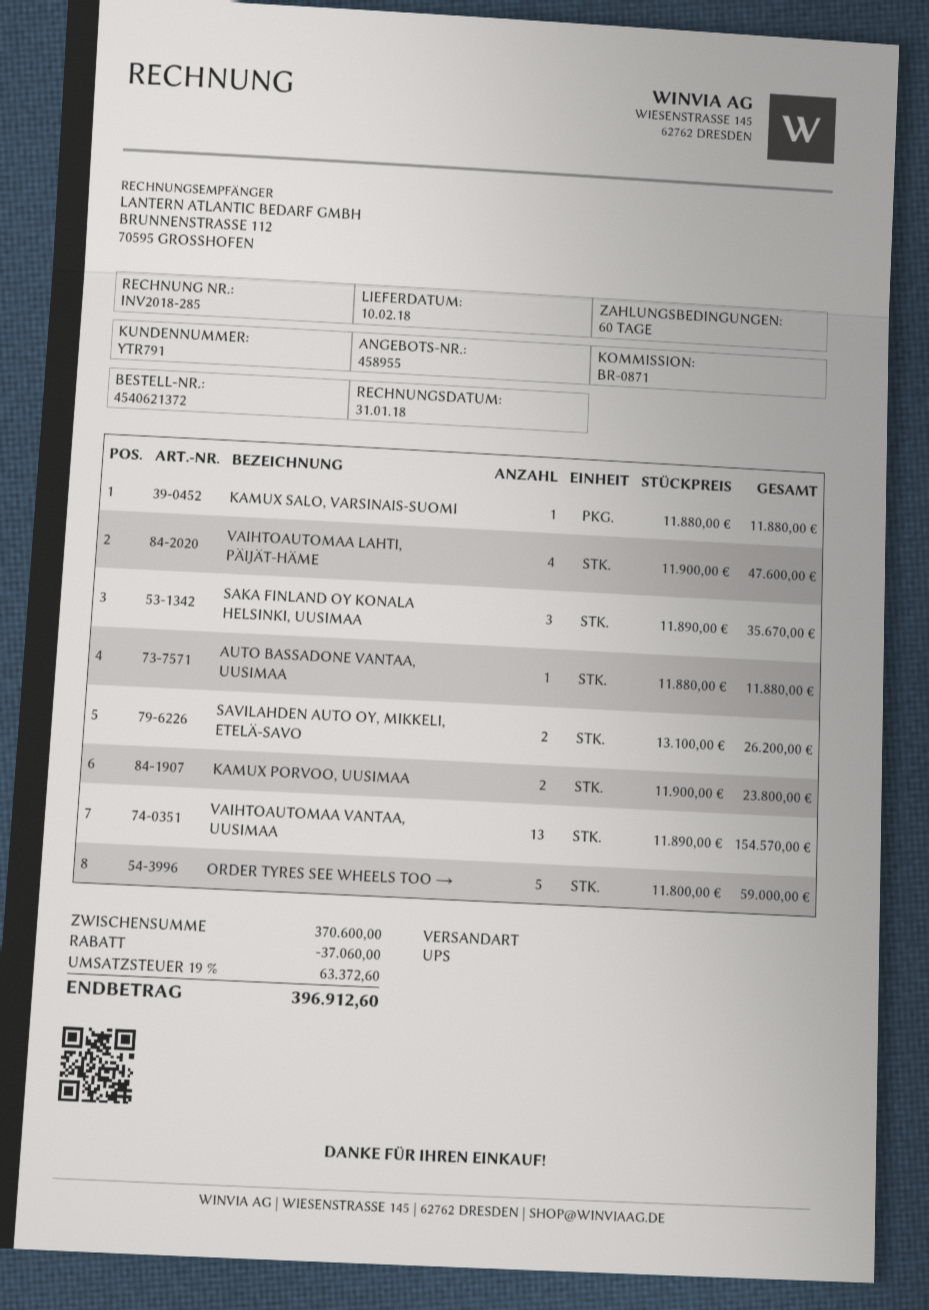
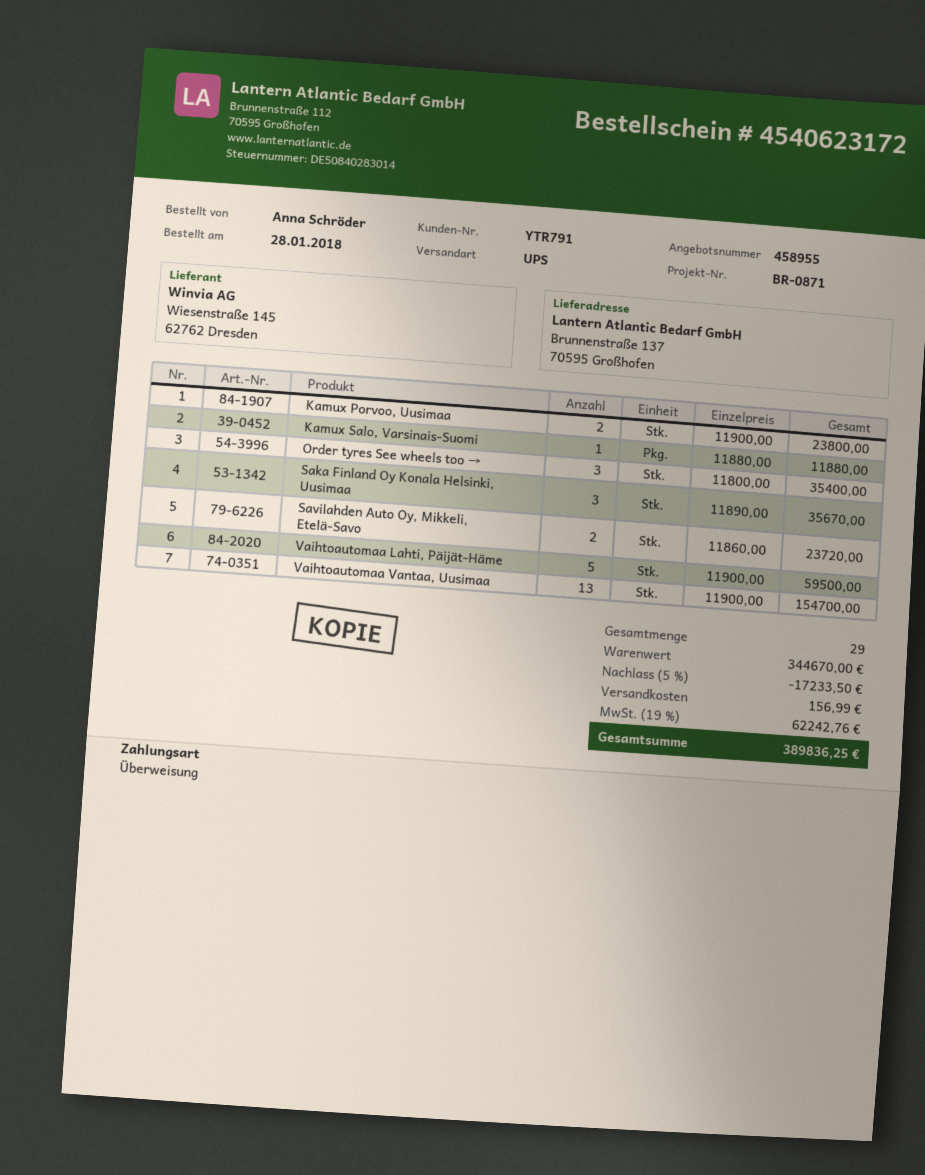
order number: 4540621372 -> 4540623172
VAIHTOAUTOMAA LAHTI, PÄIJÄT-HÄME: 4 x 11900.00 = 47600.00 -> 5 x 11900.00 = 59500.00
AUTO BASSADONE VANTAA, UUSIMAA: 1 x 11880.00 = 11880.00 -> none
SAVILAHDEN AUTO OY, MIKKELI, ETELÄ-SAVO: 2 x 13100.00 = 26200.00 -> 2 x 11860.00 = 23720.00
VAIHTOAUTOMAA VANTAA, UUSIMAA: 13 x 11890.00 = 154570.00 -> 13 x 11900.00 = 154700.00
ORDER TYRES SEE WHEELS TOO →: 5 x 11800.00 = 59000.00 -> 3 x 11800.00 = 35400.00
subtotal: 370600.00 -> 344670.00
discount: 37060.00 -> 17233.50
shipping: none -> 156.99
tax: 19% = 63372.60 -> 19% = 62242.76
total: 396912.60 -> 389836.25

